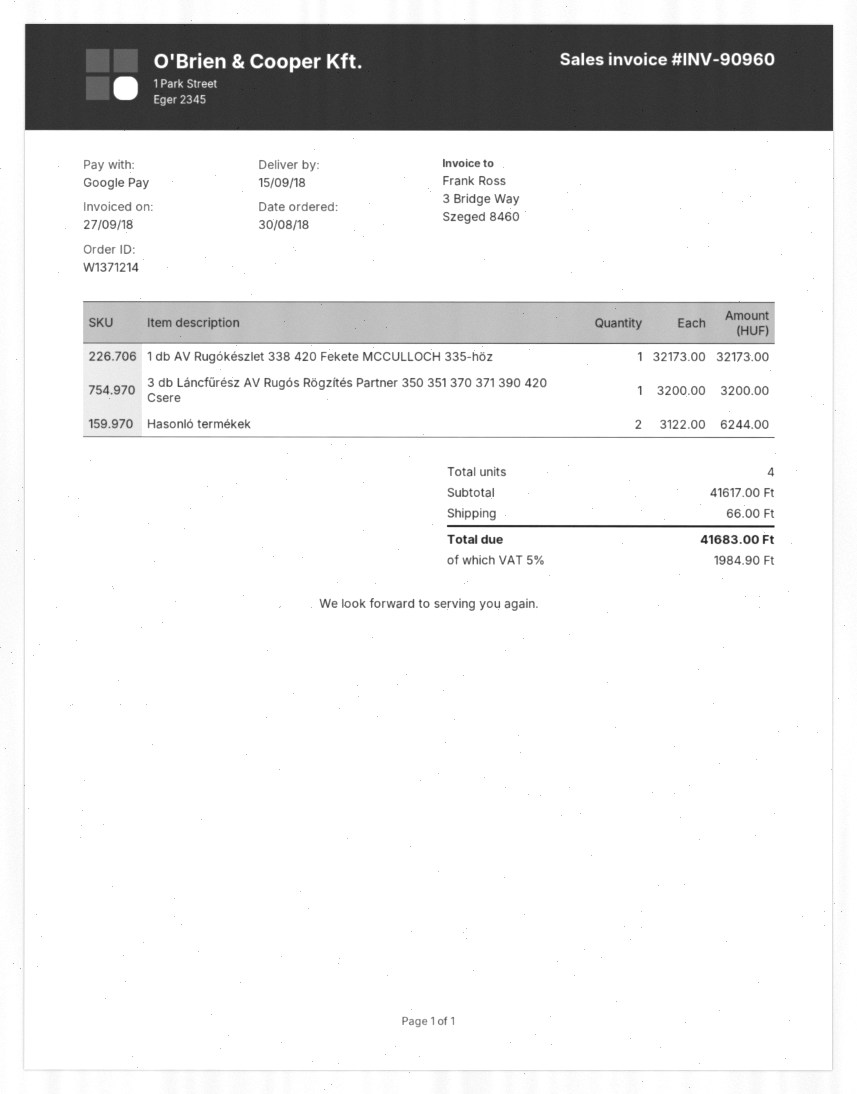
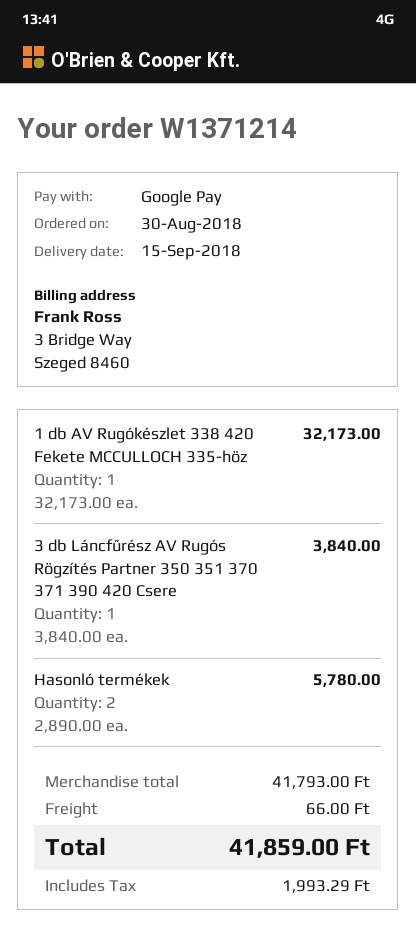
3 db Láncfűrész AV Rugós Rögzítés Partner 350 351 370 371 390 420 Csere: 1 x 3200.00 = 3200.00 -> 1 x 3840.00 = 3840.00
Hasonló termékek: 2 x 3122.00 = 6244.00 -> 2 x 2890.00 = 5780.00
subtotal: 41617.00 -> 41793.00
tax: 1984.90 -> 1993.29
total: 41683.00 -> 41859.00

